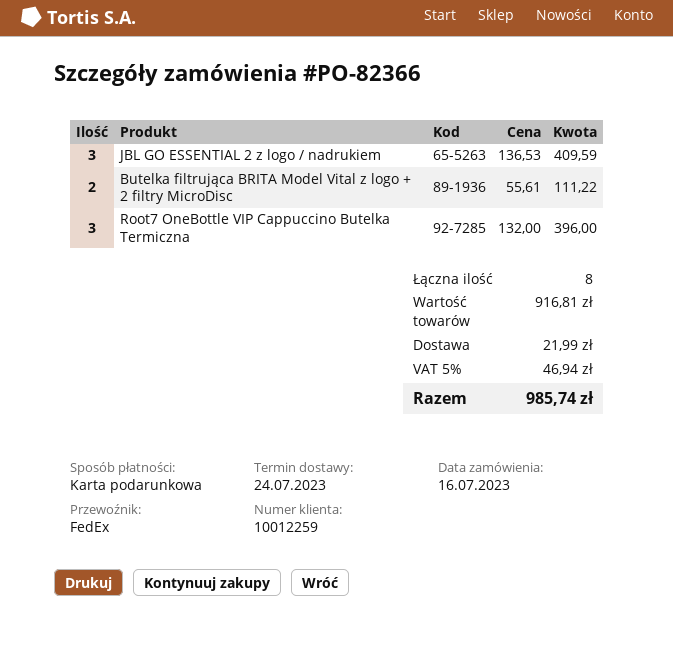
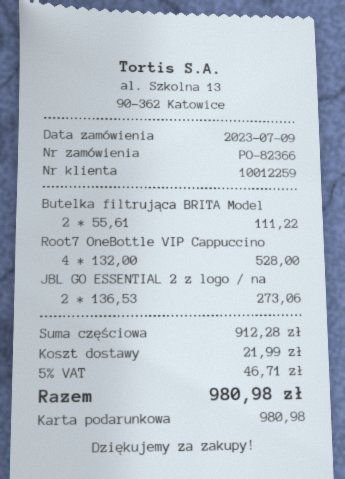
order date: 2023-07-16 -> 2023-07-09
JBL GO ESSENTIAL 2 z logo / nadrukiem: 3 x 136.53 = 409.59 -> 2 x 136.53 = 273.06
Root7 OneBottle VIP Cappuccino Butelka Termiczna: 3 x 132.00 = 396.00 -> 4 x 132.00 = 528.00
subtotal: 916.81 -> 912.28
tax: 5% = 46.94 -> 5% = 46.71
total: 985.74 -> 980.98

